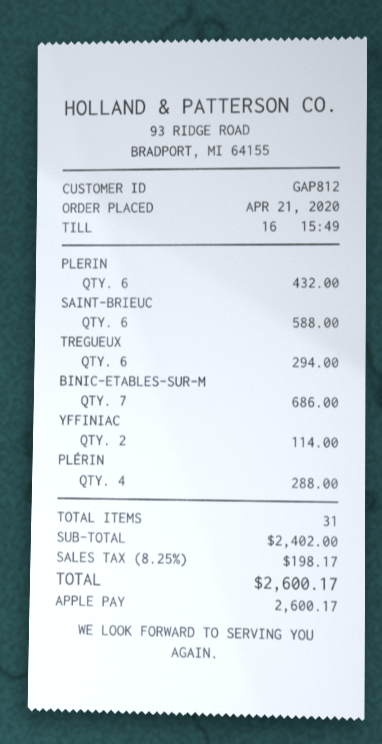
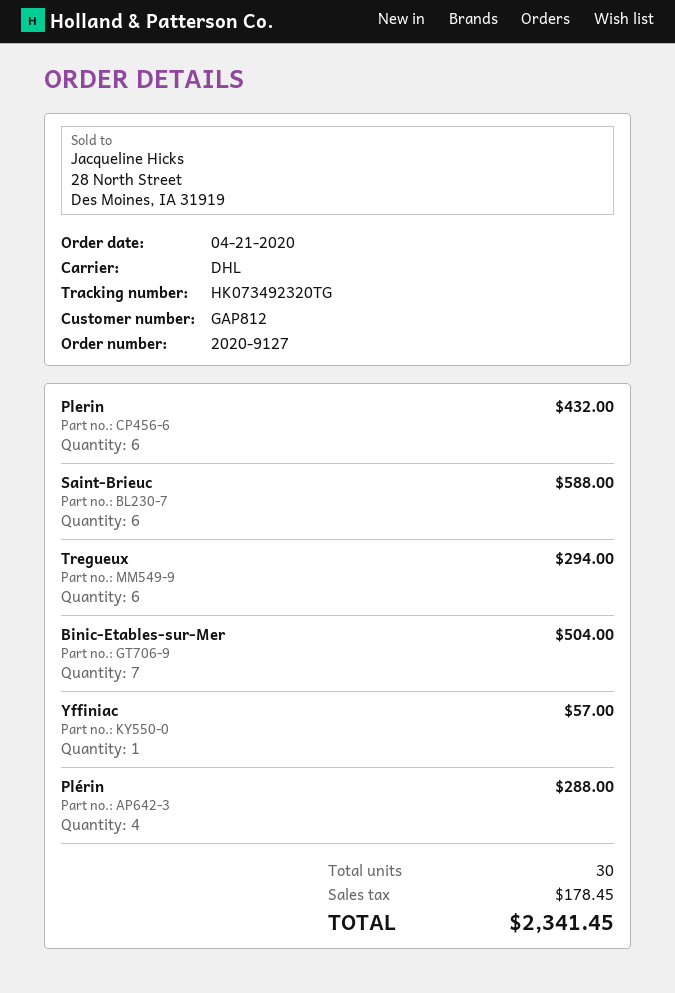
BINIC-ETABLES-SUR-M: 7 for 686.00 -> 7 for 504.00
YFFINIAC: 2 for 114.00 -> 1 for 57.00
total quantity: 31 -> 30
tax: 198.17 -> 178.45
total: 2600.17 -> 2341.45

